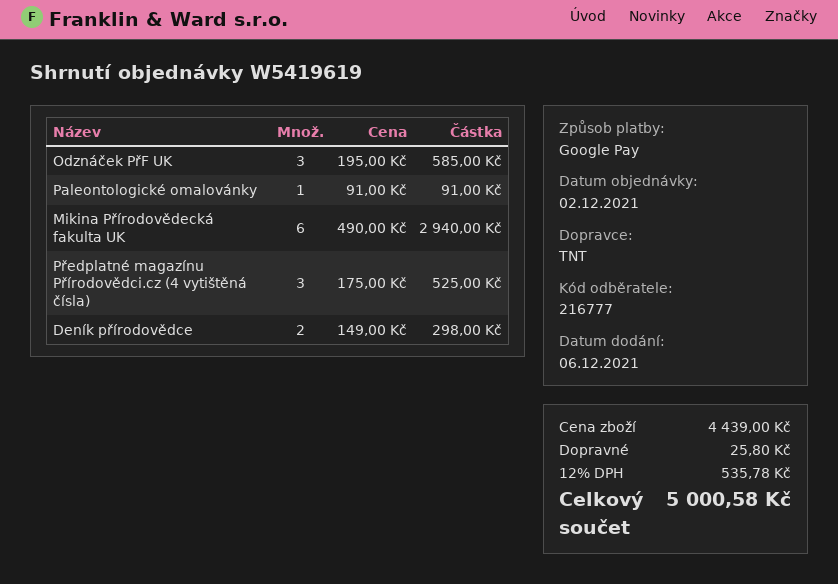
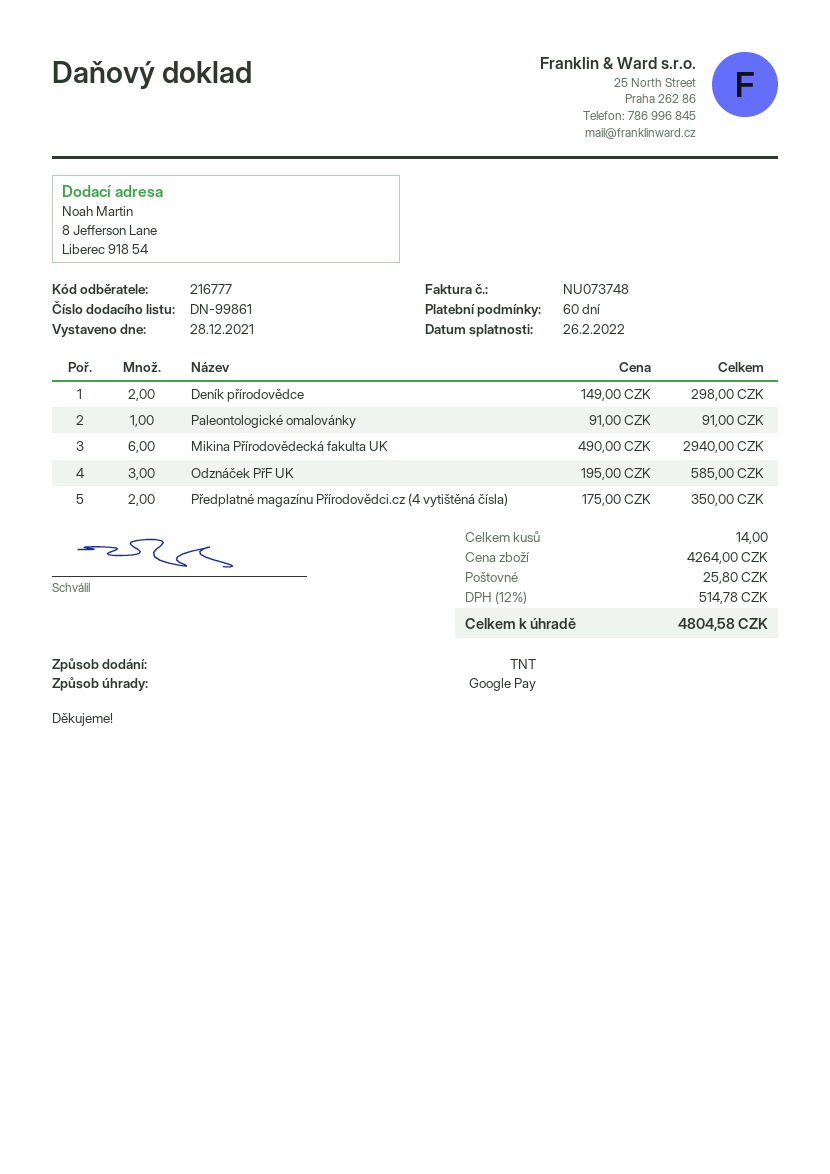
Předplatné magazínu Přírodovědci.cz (4 vytištěná čísla): 3 x 175.00 = 525.00 -> 2 x 175.00 = 350.00
subtotal: 4439.00 -> 4264.00
tax: 12% = 535.78 -> 12% = 514.78
total: 5000.58 -> 4804.58

